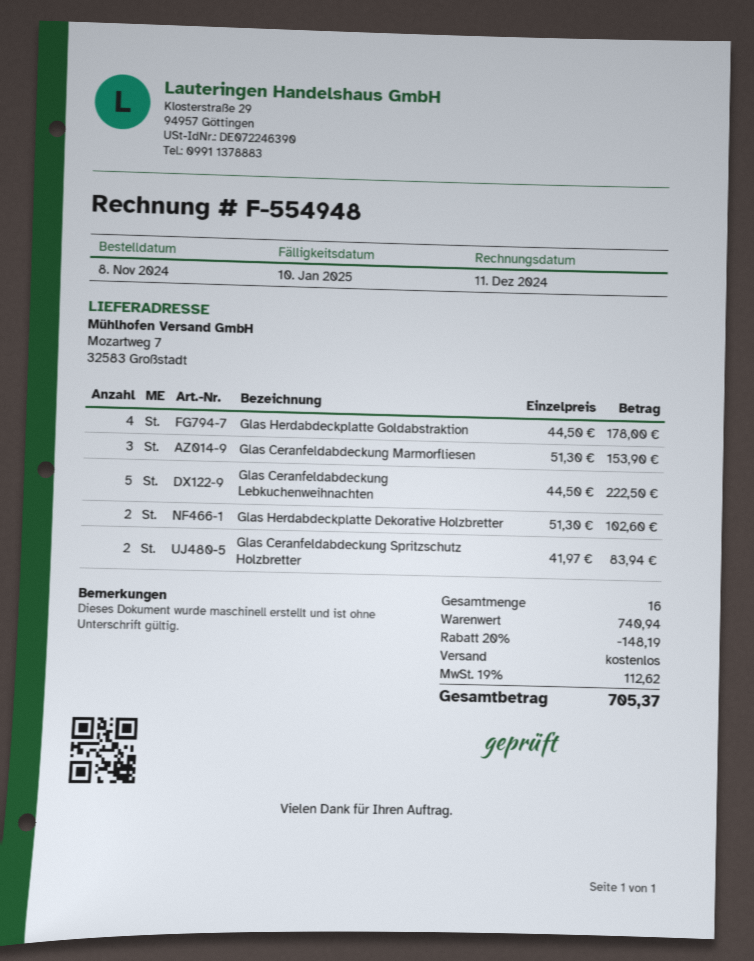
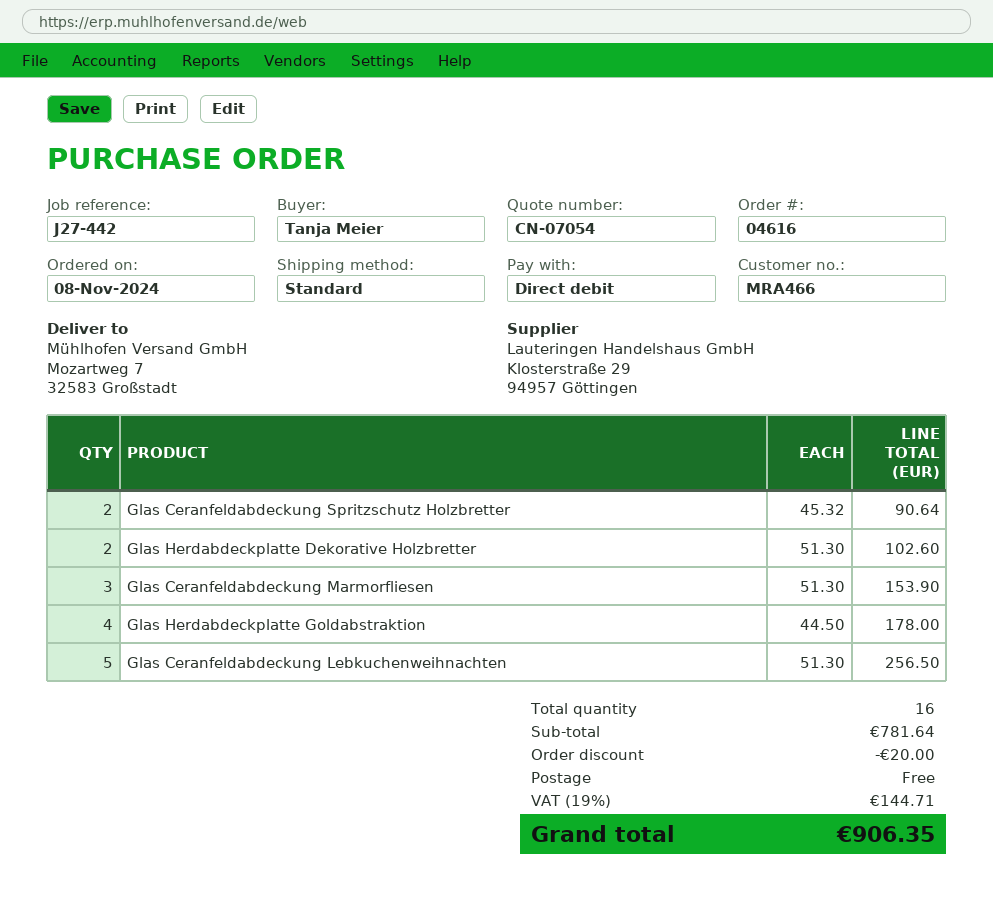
Glas Ceranfeldabdeckung Lebkuchenweihnachten: 5 x 44.50 = 222.50 -> 5 x 51.30 = 256.50
Glas Ceranfeldabdeckung Spritzschutz Holzbretter: 2 x 41.97 = 83.94 -> 2 x 45.32 = 90.64
subtotal: 740.94 -> 781.64
discount: 148.19 -> 20.00
tax: 19% = 112.62 -> 19% = 144.71
total: 705.37 -> 906.35

